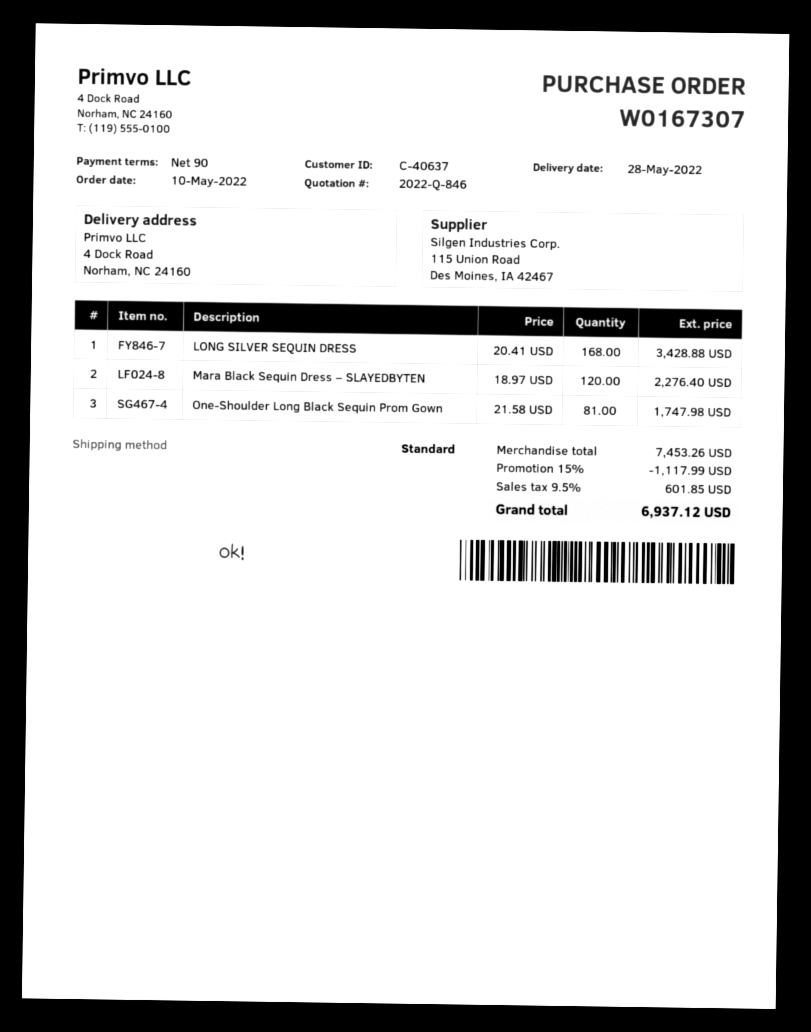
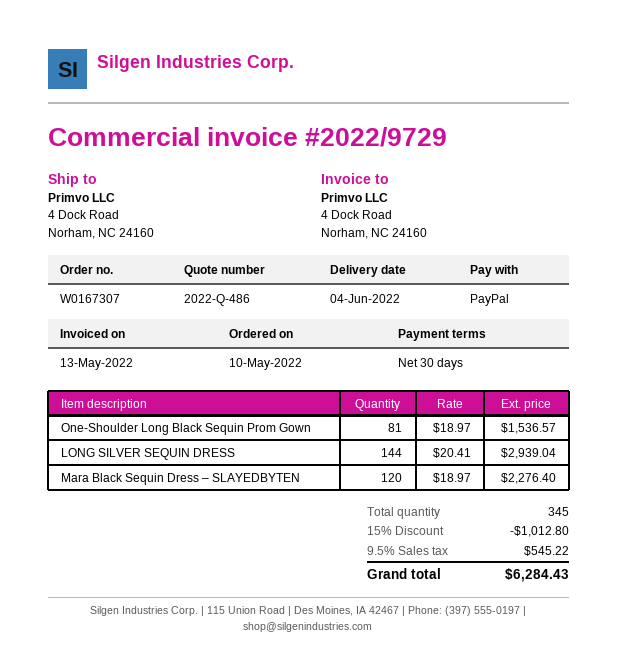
quote number: 2022-Q-846 -> 2022-Q-486
delivery date: 2022-05-28 -> 2022-06-04
payment terms: 90 days -> 30 days
LONG SILVER SEQUIN DRESS: 168 x 20.41 = 3428.88 -> 144 x 20.41 = 2939.04
One-Shoulder Long Black Sequin Prom Gown: 81 x 21.58 = 1747.98 -> 81 x 18.97 = 1536.57
discount: 15% = 1117.99 -> 15% = 1012.80
tax: 9.5% = 601.85 -> 9.5% = 545.22
total: 6937.12 -> 6284.43

